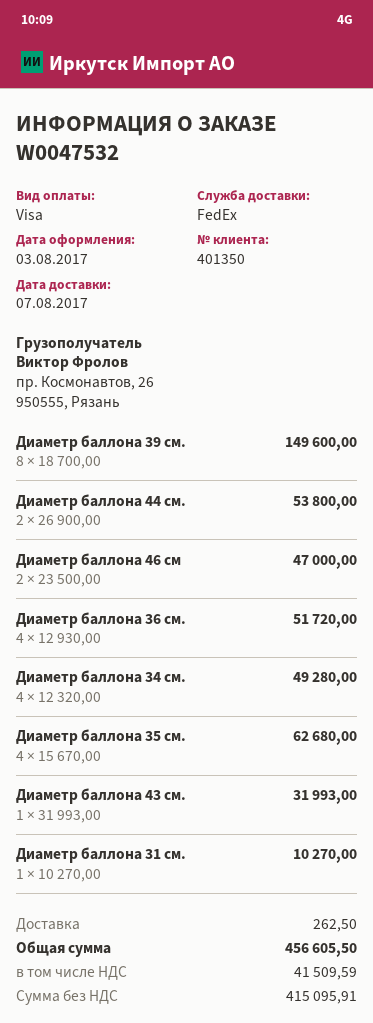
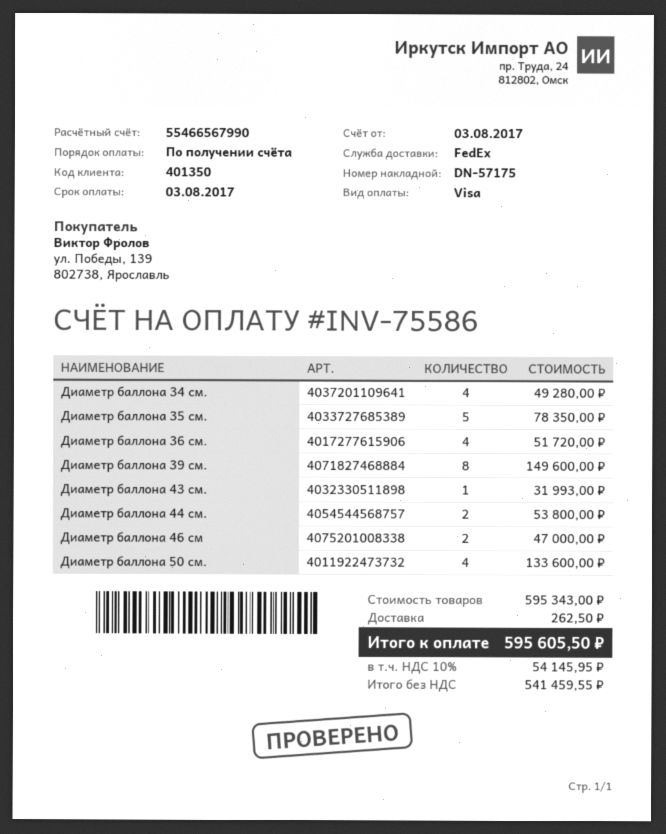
Диаметр баллона 35 см.: 4 for 62680.00 -> 5 for 78350.00
Диаметр баллона 31 см.: 1 for 10270.00 -> none
Диаметр баллона 50 см.: none -> 4 for 133600.00
net: 415095.91 -> 541459.55
tax: 41509.59 -> 54145.95
total: 456605.50 -> 595605.50

